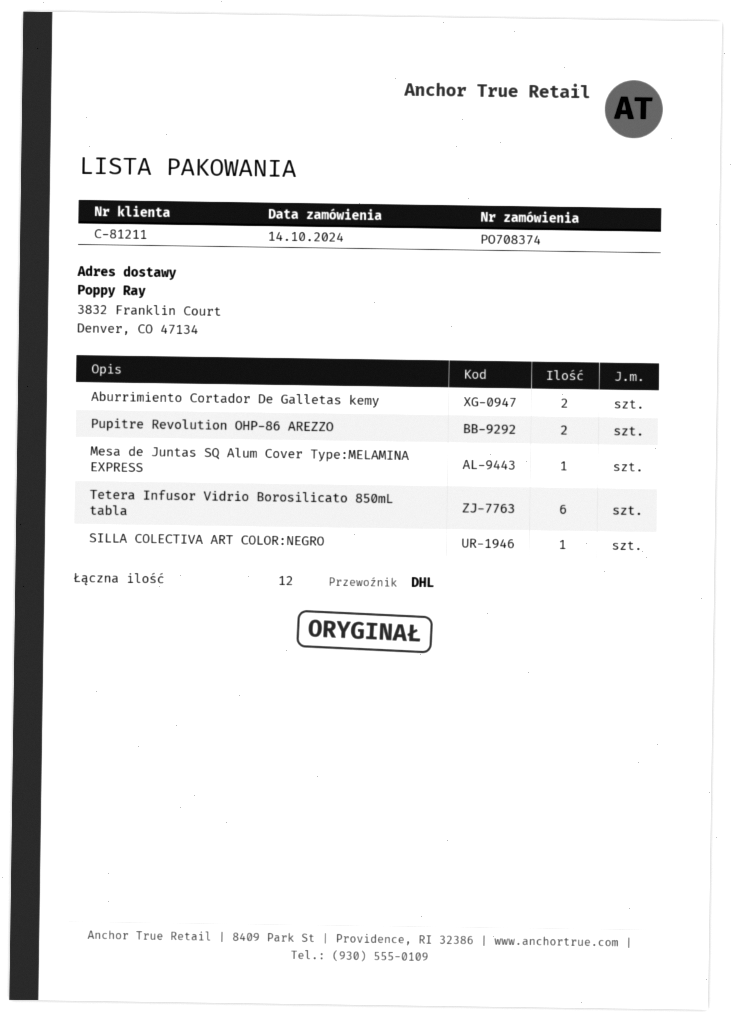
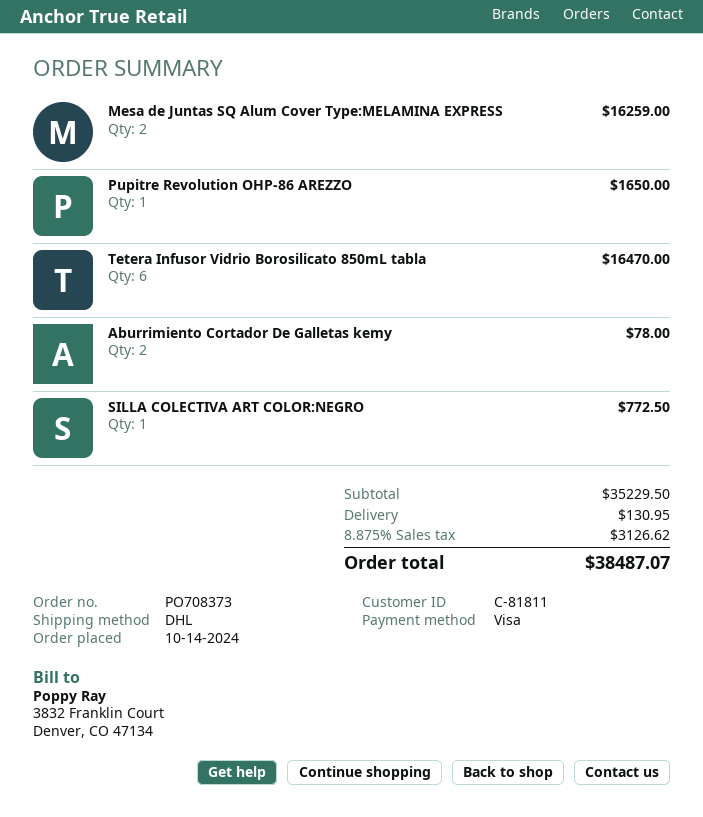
order number: PO708374 -> PO708373
customer number: C-81211 -> C-81811
Pupitre Revolution OHP-86 AREZZO: 2 -> 1
Mesa de Juntas SQ Alum Cover Type:MELAMINA EXPRESS: 1 -> 2

